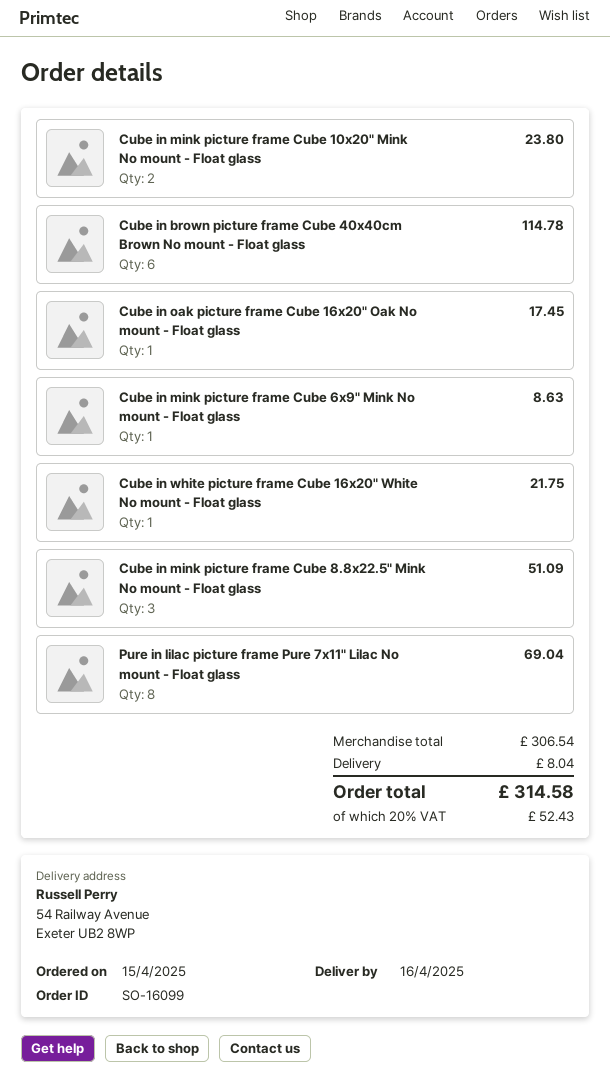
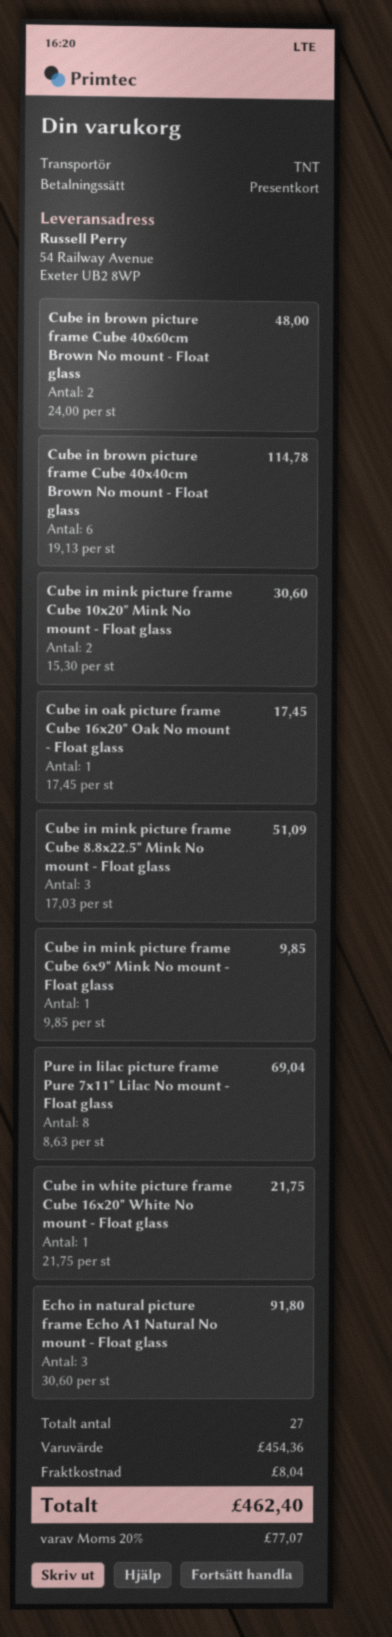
Cube in mink picture frame Cube 10x20" Mink No mount - Float glass: 2 for 23.80 -> 2 for 30.60
Cube in mink picture frame Cube 6x9" Mink No mount - Float glass: 1 for 8.63 -> 1 for 9.85
Cube in brown picture frame Cube 40x60cm Brown No mount - Float glass: none -> 2 for 48.00
Echo in natural picture frame Echo A1 Natural No mount - Float glass: none -> 3 for 91.80
subtotal: 306.54 -> 454.36
tax: 20% = 52.43 -> 20% = 77.07
total: 314.58 -> 462.40

